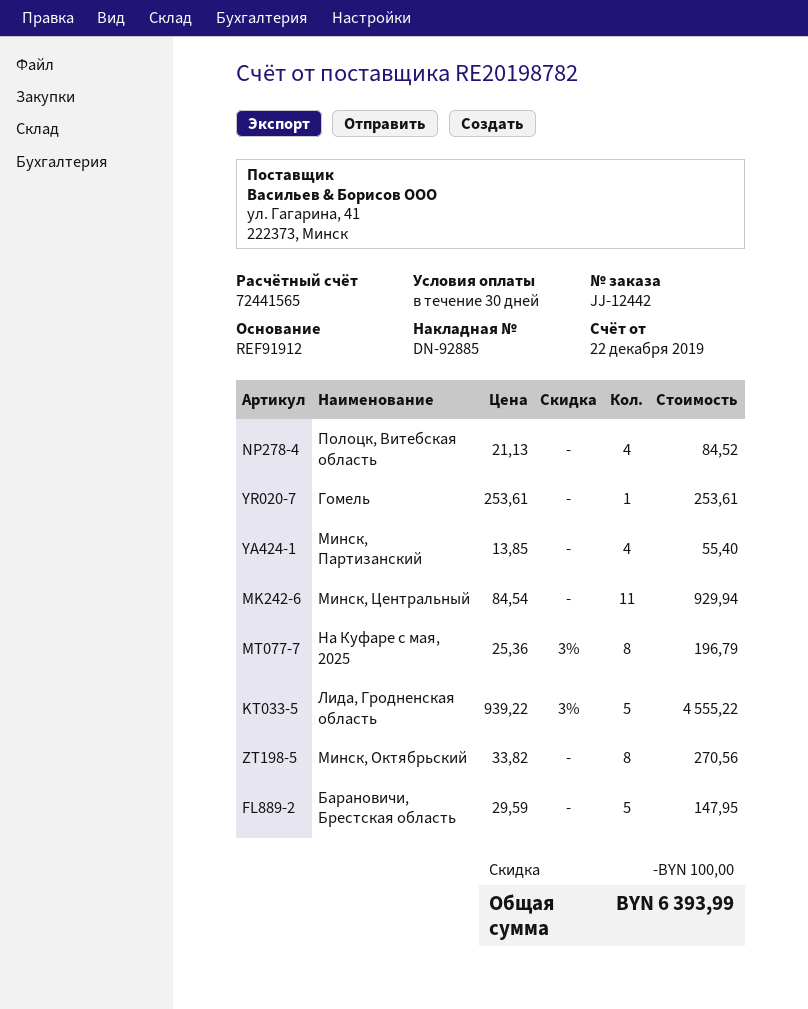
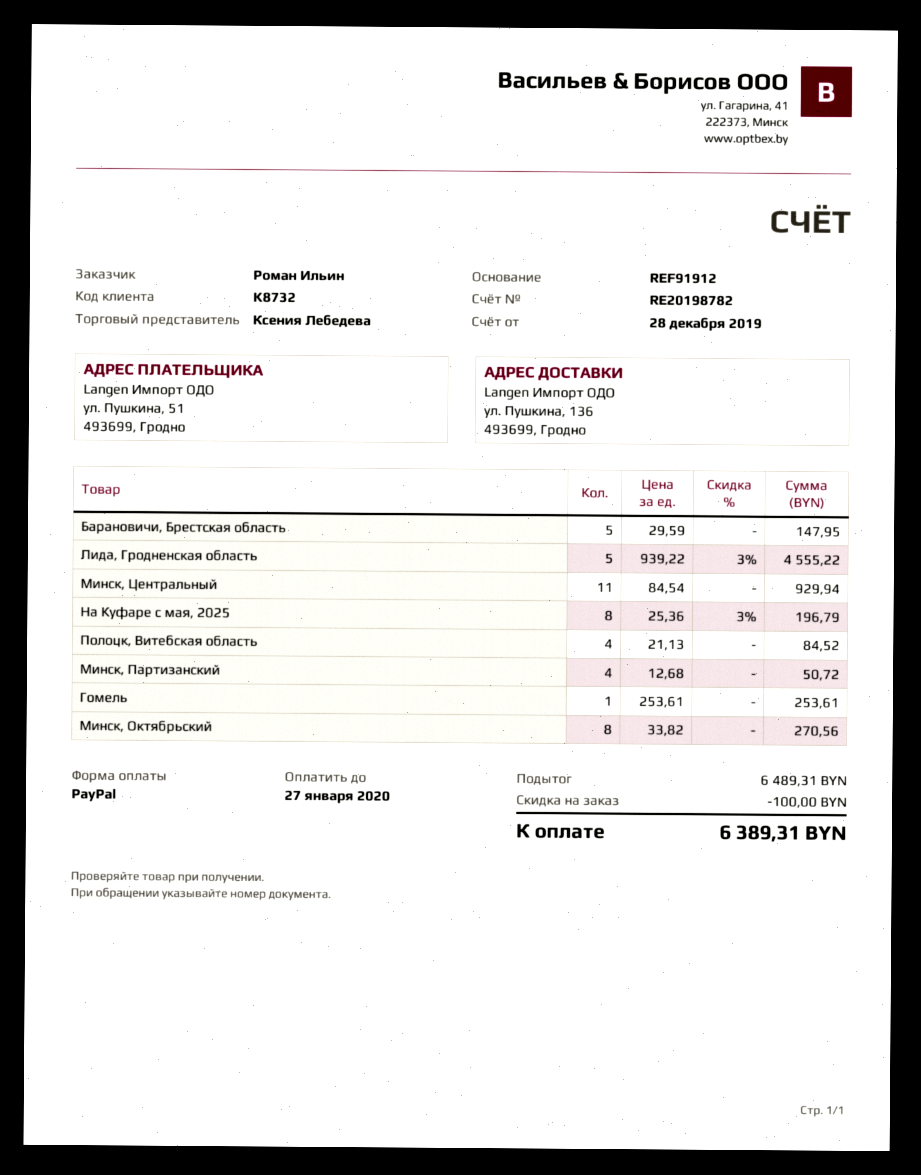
invoice date: 2019-12-22 -> 2019-12-28
Минск, Партизанский: 4 x 13.85 = 55.40 -> 4 x 12.68 = 50.72
total: 6393.99 -> 6389.31

